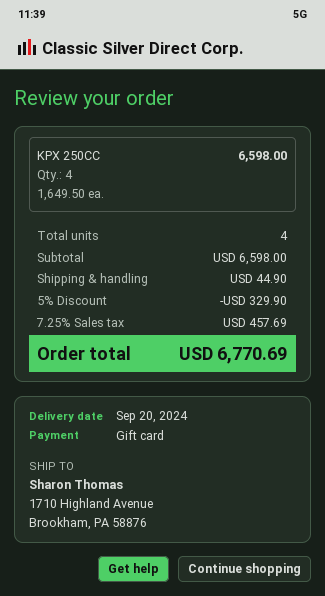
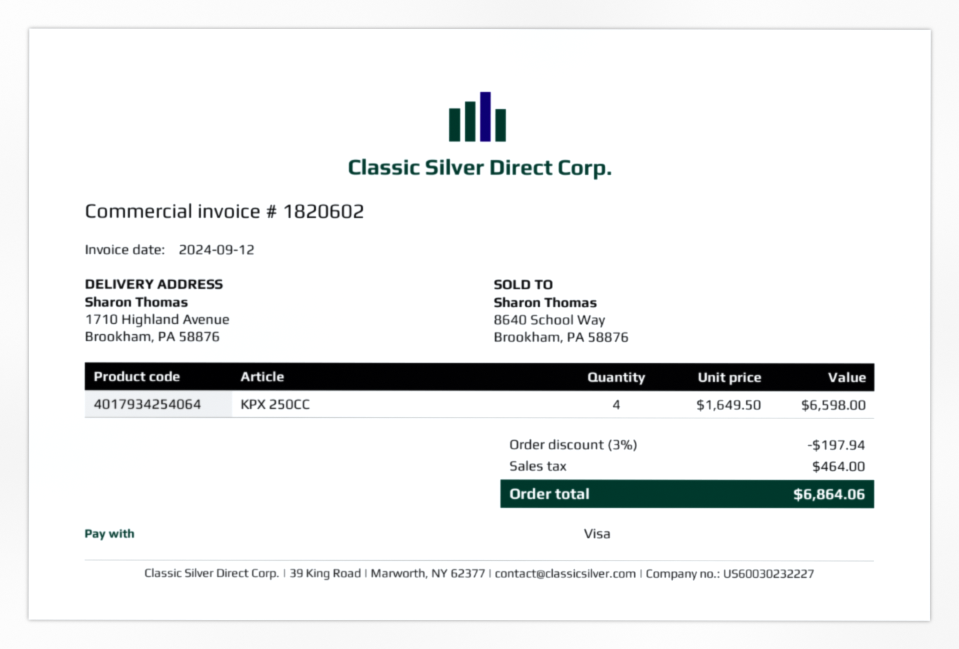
payment method: gift card -> Visa
discount: 5% = 329.90 -> 3% = 197.94
shipping: 44.90 -> none
tax: 457.69 -> 464.00
total: 6770.69 -> 6864.06

